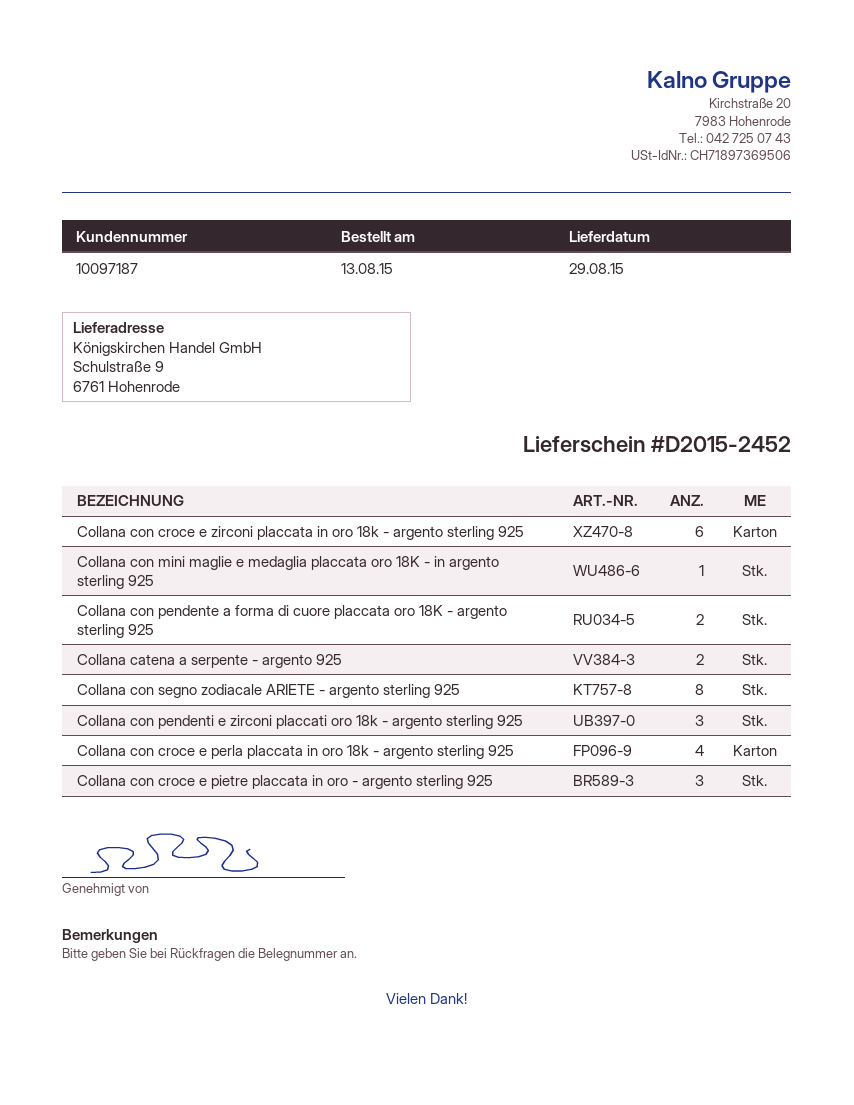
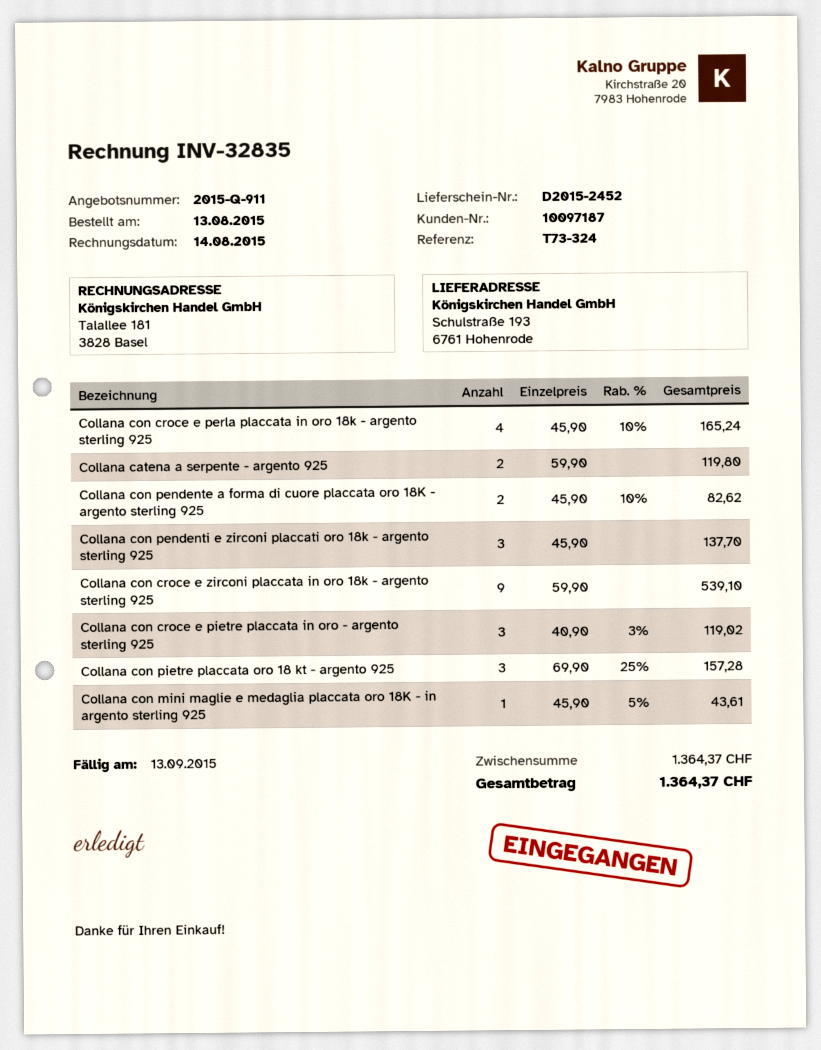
ship to: Schulstraße 9, 6761 Hohenrode -> Schulstraße 193, 6761 Hohenrode
Collana con croce e zirconi placcata in oro 18k - argento sterling 925: 6 -> 9
Collana con segno zodiacale ARIETE - argento sterling 925: 8 -> none
Collana con pietre placcata oro 18 kt - argento 925: none -> 3

